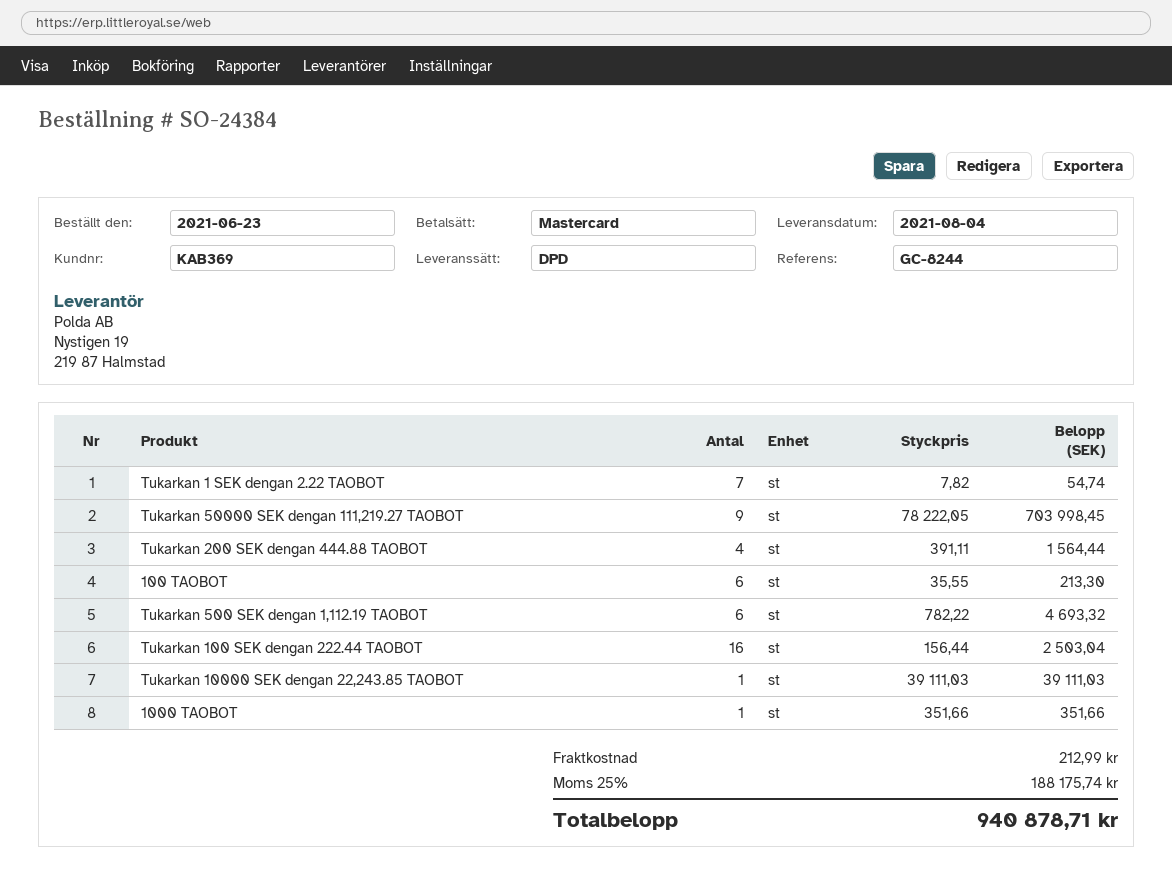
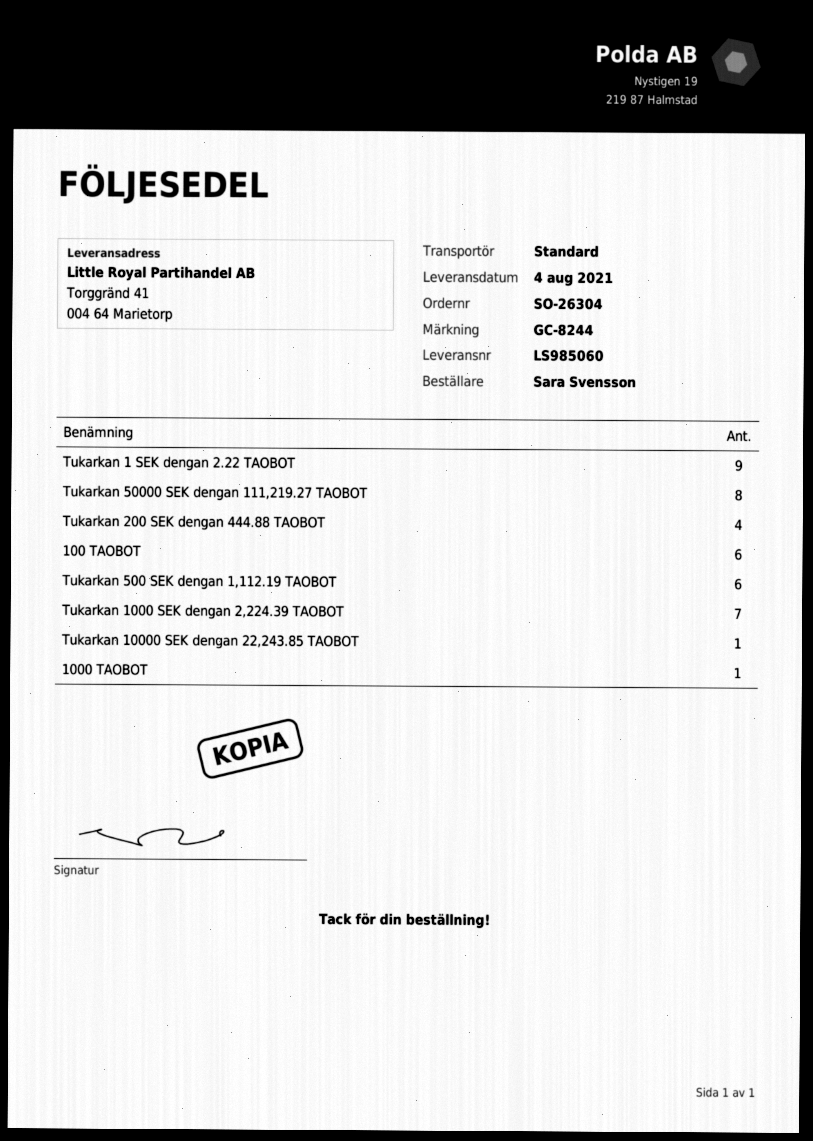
order number: SO-24384 -> SO-26304
shipping method: DPD -> standard
Tukarkan 1 SEK dengan 2.22 TAOBOT: 7 -> 9
Tukarkan 50000 SEK dengan 111,219.27 TAOBOT: 9 -> 8
Tukarkan 100 SEK dengan 222.44 TAOBOT: 16 -> none
Tukarkan 1000 SEK dengan 2,224.39 TAOBOT: none -> 7

